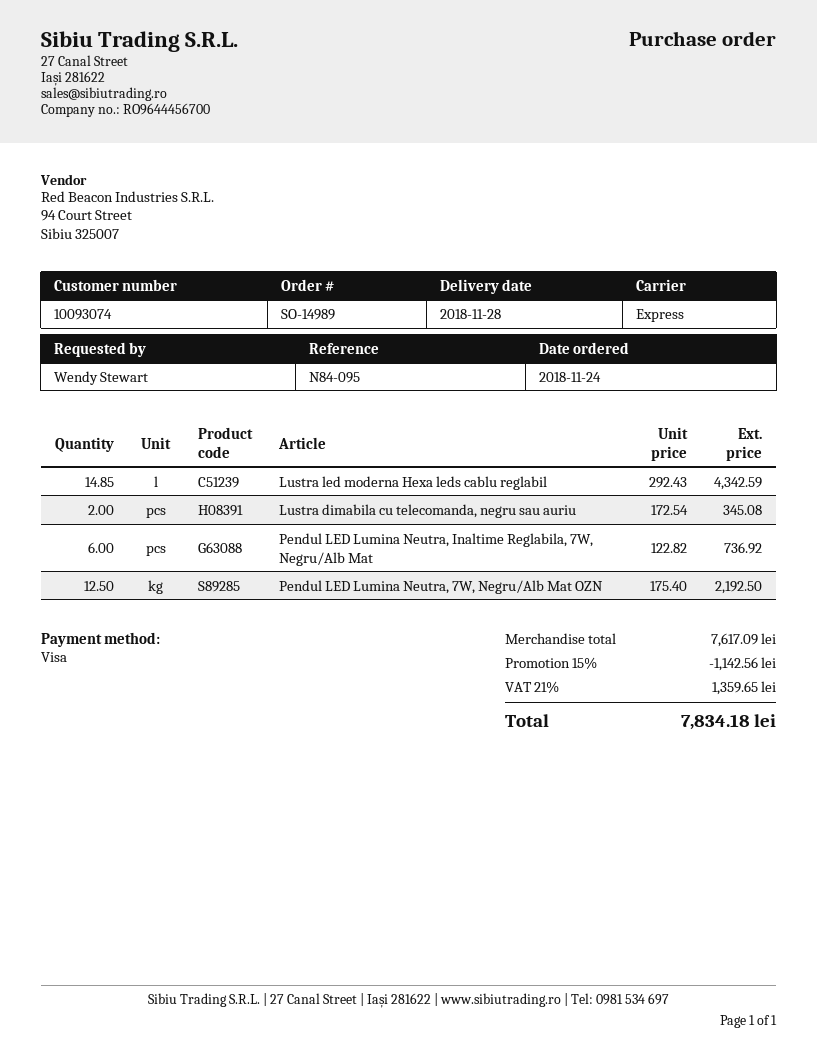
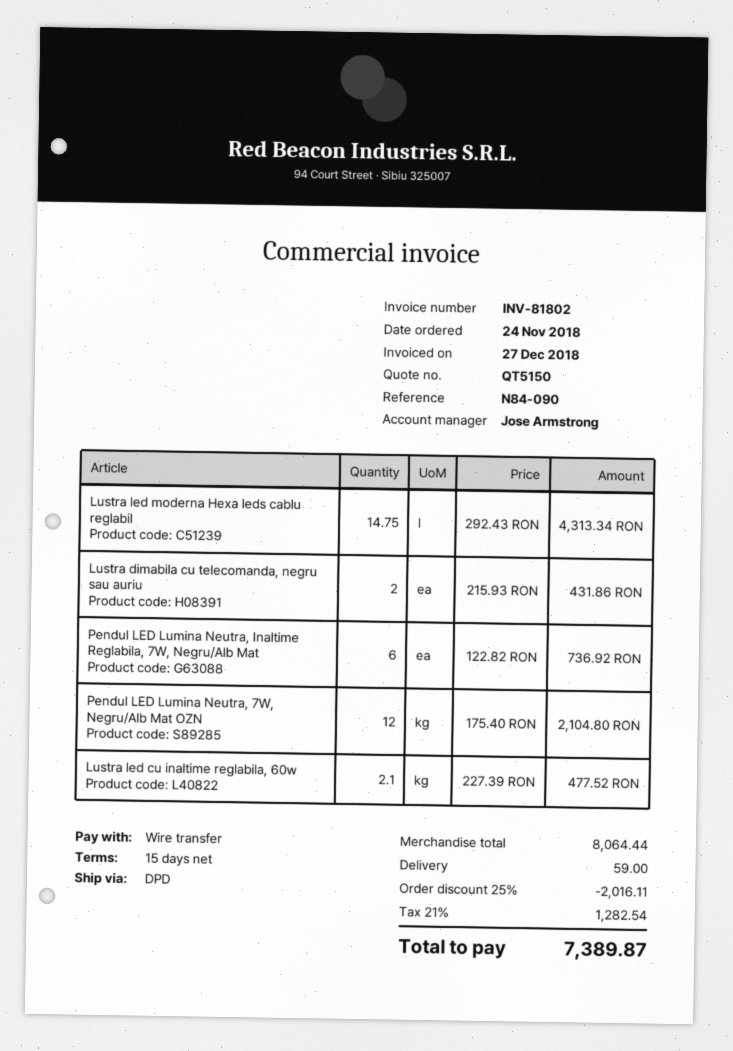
reference: N84-095 -> N84-090
payment method: Visa -> bank transfer
shipping method: express -> DPD
Lustra led moderna Hexa leds cablu reglabil: 14.85 x 292.43 = 4342.59 -> 14.75 x 292.43 = 4313.34
Lustra dimabila cu telecomanda, negru sau auriu: 2 x 172.54 = 345.08 -> 2 x 215.93 = 431.86
Pendul LED Lumina Neutra, 7W, Negru/Alb Mat OZN: 12.5 x 175.40 = 2192.50 -> 12 x 175.40 = 2104.80
Lustra led cu inaltime reglabila, 60w: none -> 2.1 x 227.39 = 477.52
subtotal: 7617.09 -> 8064.44
discount: 15% = 1142.56 -> 25% = 2016.11
shipping: none -> 59.00
tax: 21% = 1359.65 -> 21% = 1282.54
total: 7834.18 -> 7389.87

